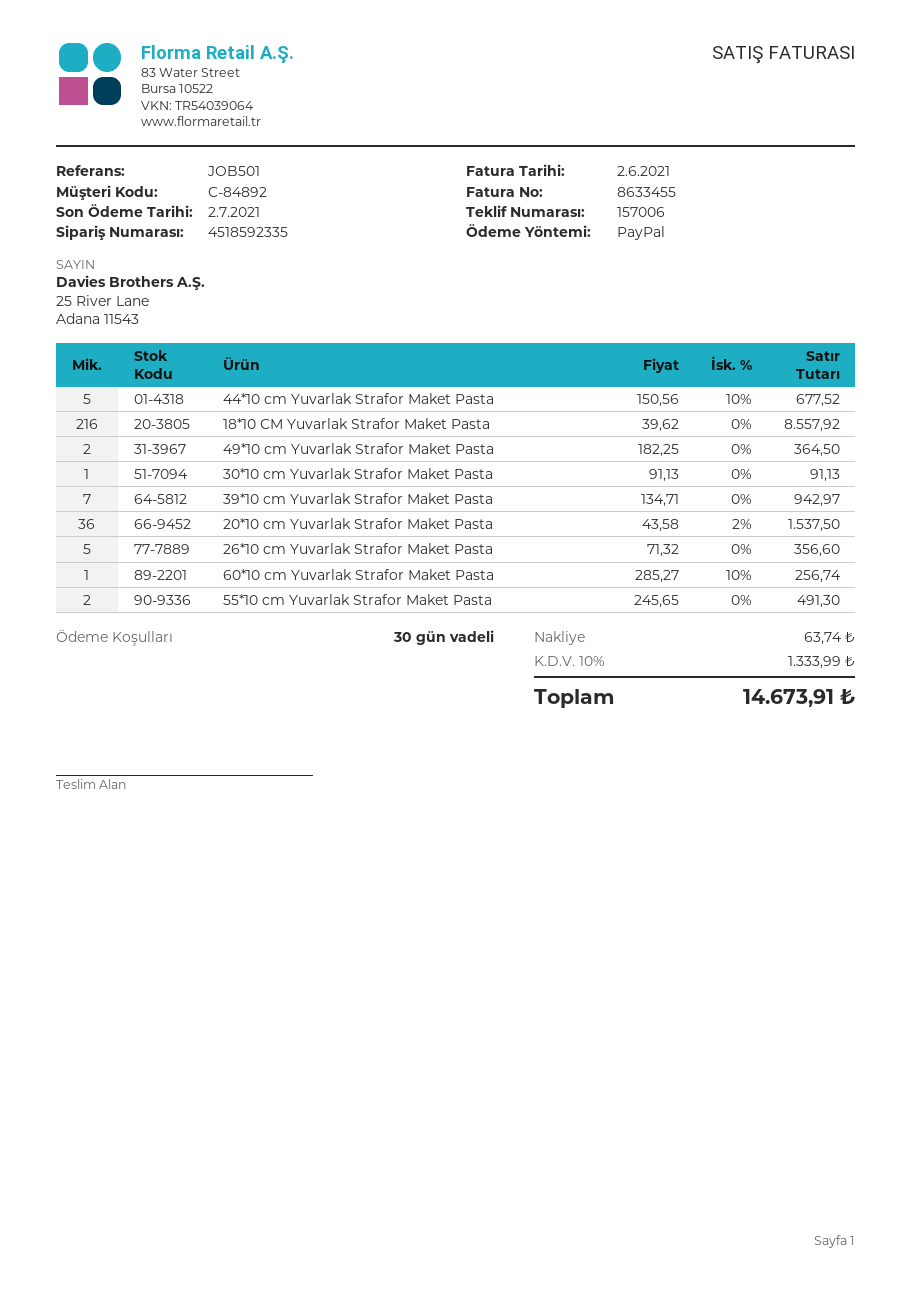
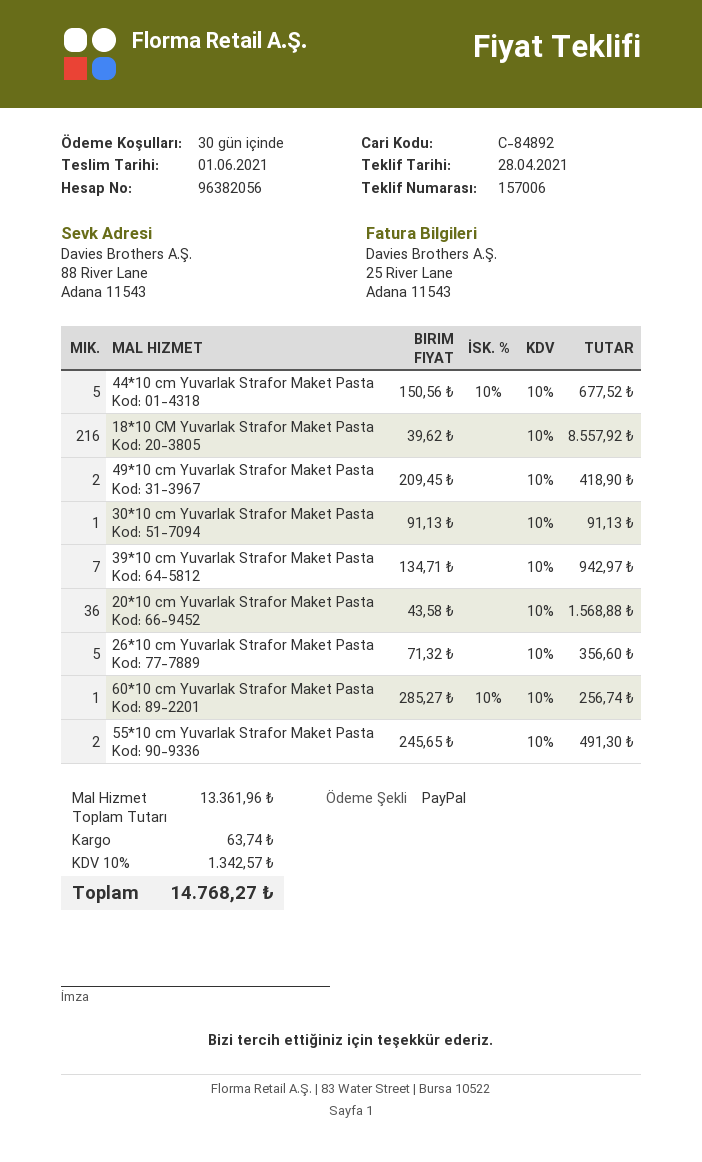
49*10 cm Yuvarlak Strafor Maket Pasta: 2 x 182.25 = 364.50 -> 2 x 209.45 = 418.90
20*10 cm Yuvarlak Strafor Maket Pasta: 36 x 43.58 - 2% = 1537.50 -> 36 x 43.58 = 1568.88
tax: 10% = 1333.99 -> 10% = 1342.57
total: 14673.91 -> 14768.27

